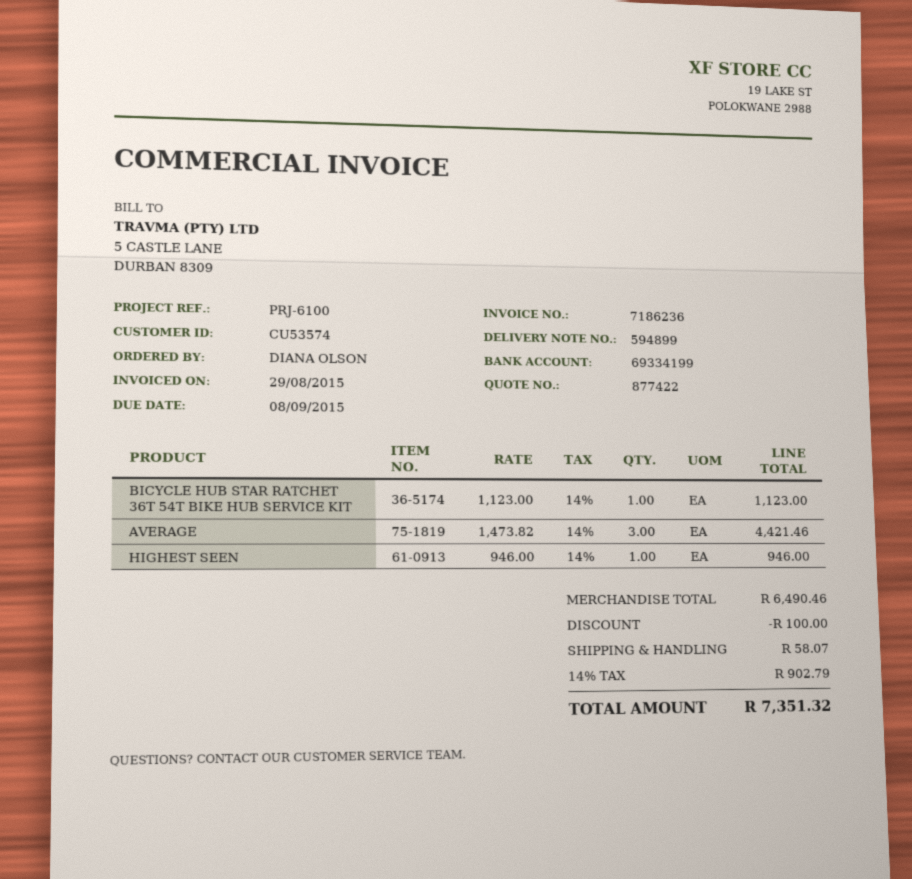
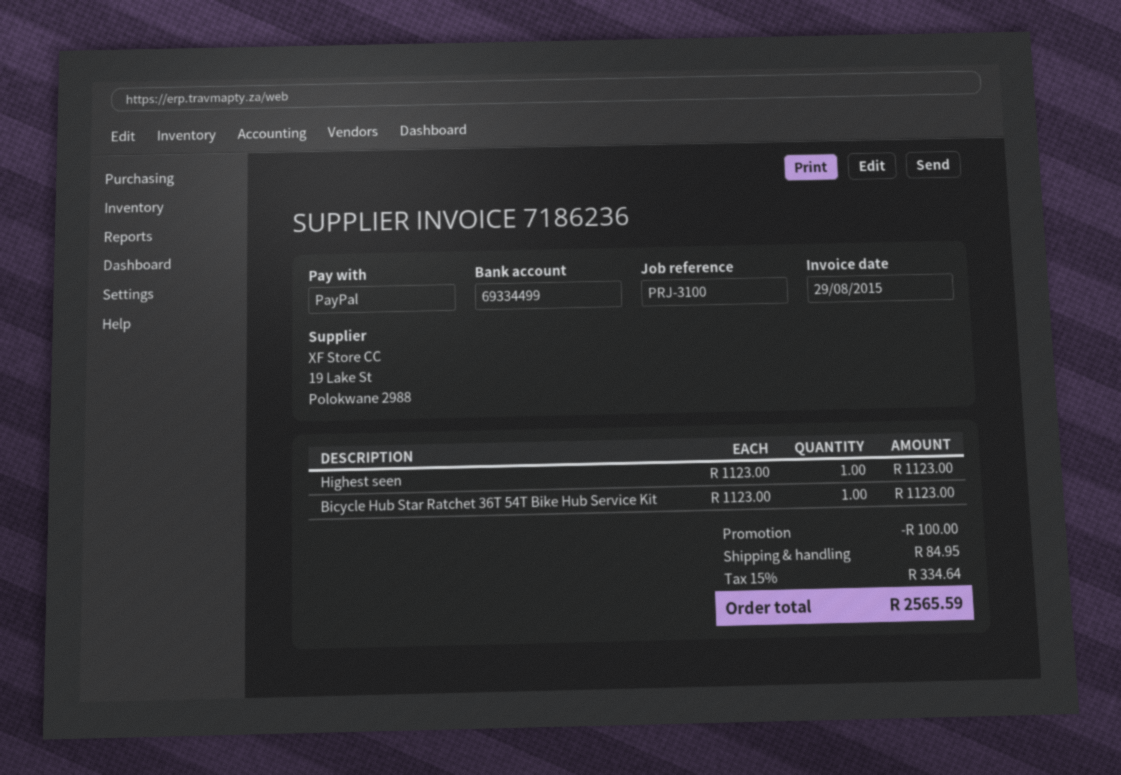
reference: PRJ-6100 -> PRJ-3100
bank account: 69334199 -> 69334499
AVERAGE: 3 x 1473.82 = 4421.46 -> none
HIGHEST SEEN: 1 x 946.00 = 946.00 -> 1 x 1123.00 = 1123.00
shipping: 58.07 -> 84.95
tax: 14% = 902.79 -> 15% = 334.64
total: 7351.32 -> 2565.59

